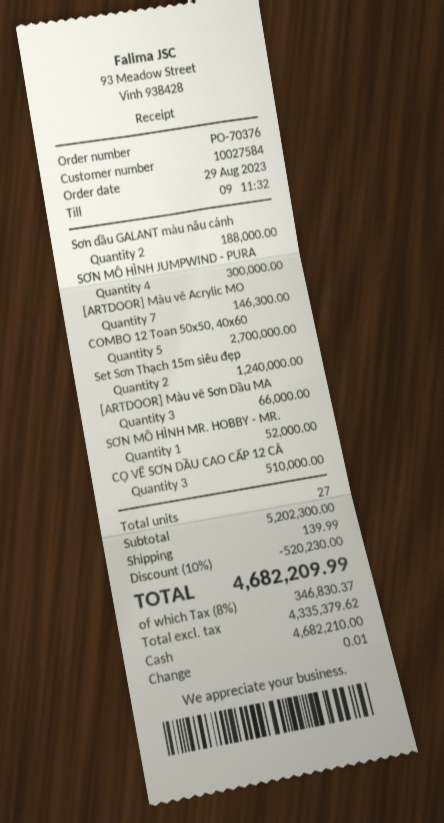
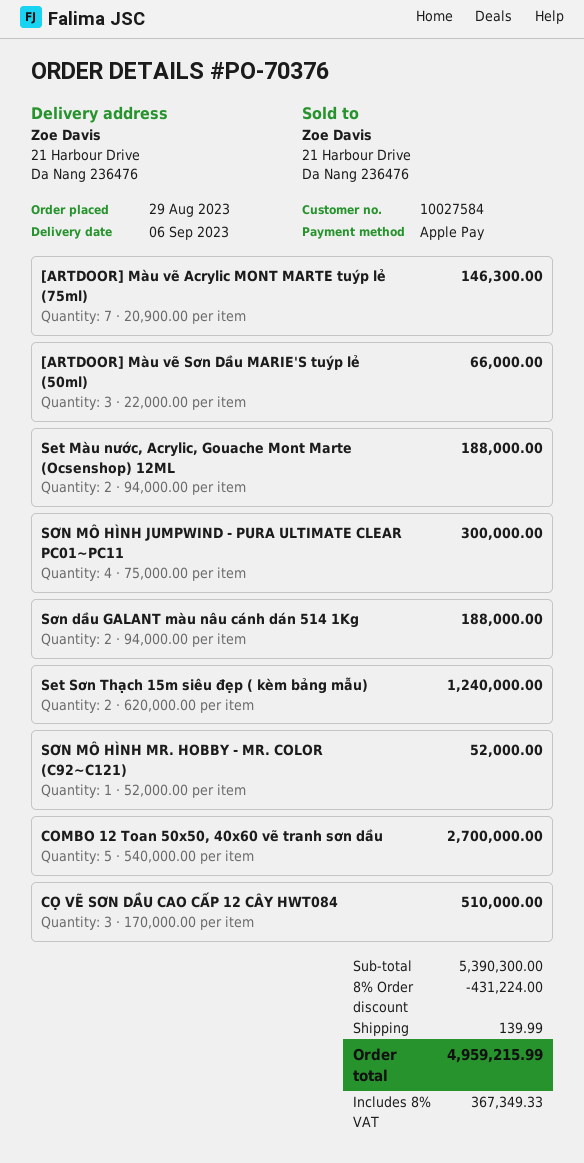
payment method: cash -> Apple Pay
Set Màu nước, Acrylic, Gouache Mont Marte (Ocsenshop) 12ML: none -> 2 for 188000.00
subtotal: 5202300.00 -> 5390300.00
discount: 10% = 520230.00 -> 8% = 431224.00
tax: 8% = 346830.37 -> 8% = 367349.33
total: 4682209.99 -> 4959215.99

